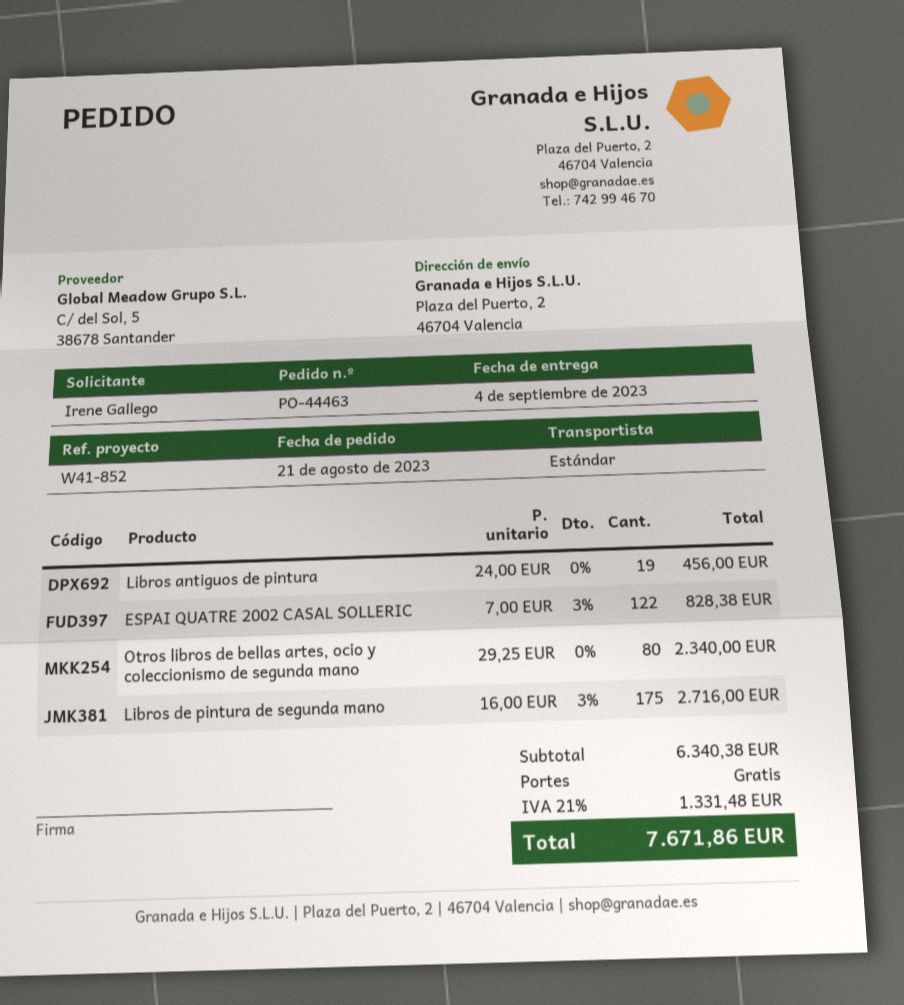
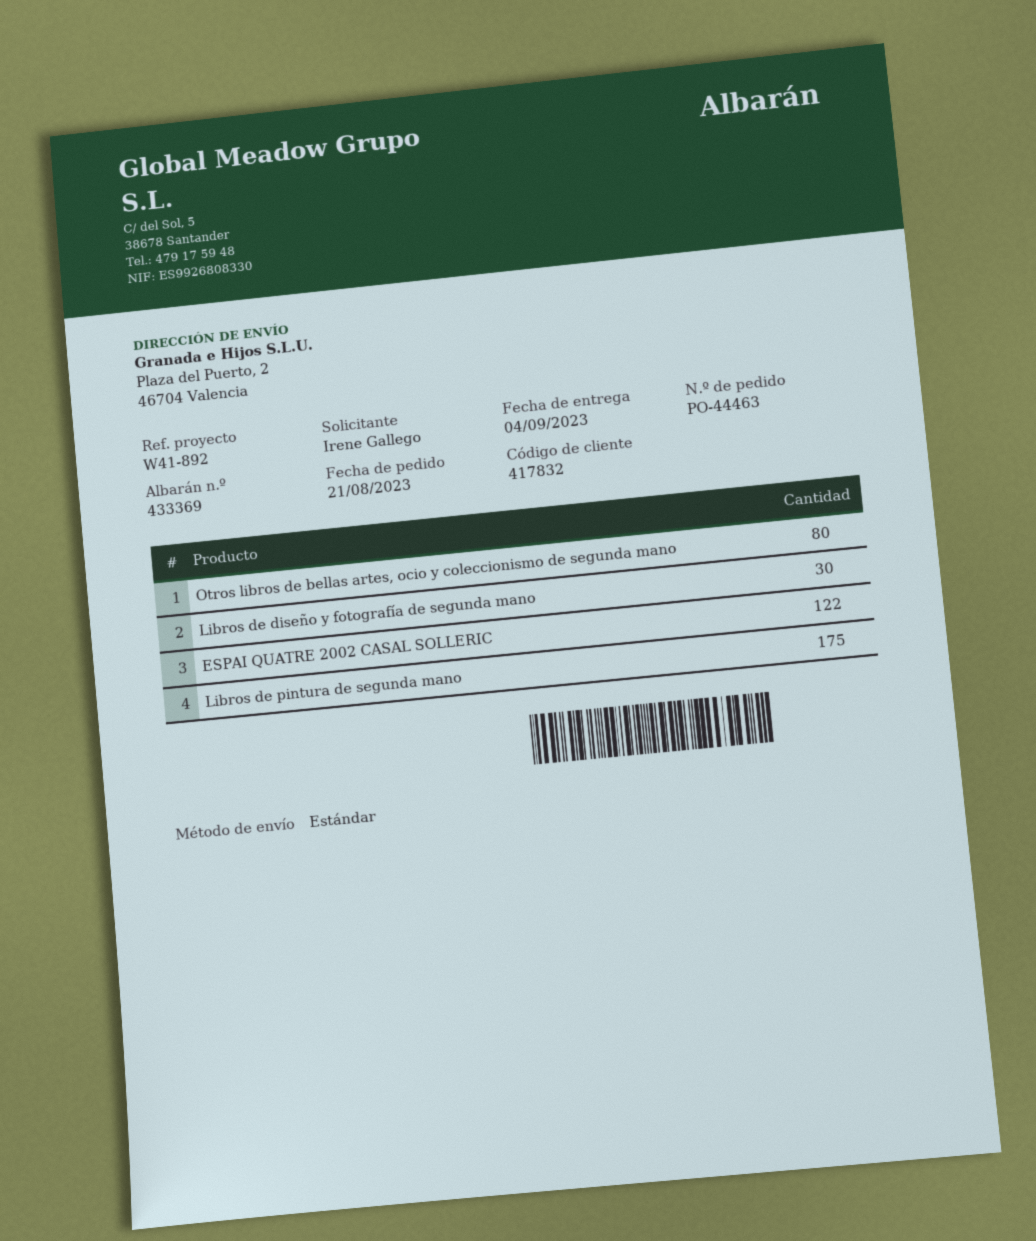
reference: W41-852 -> W41-892
Libros antiguos de pintura: 19 -> none
Libros de diseño y fotografía de segunda mano: none -> 30

